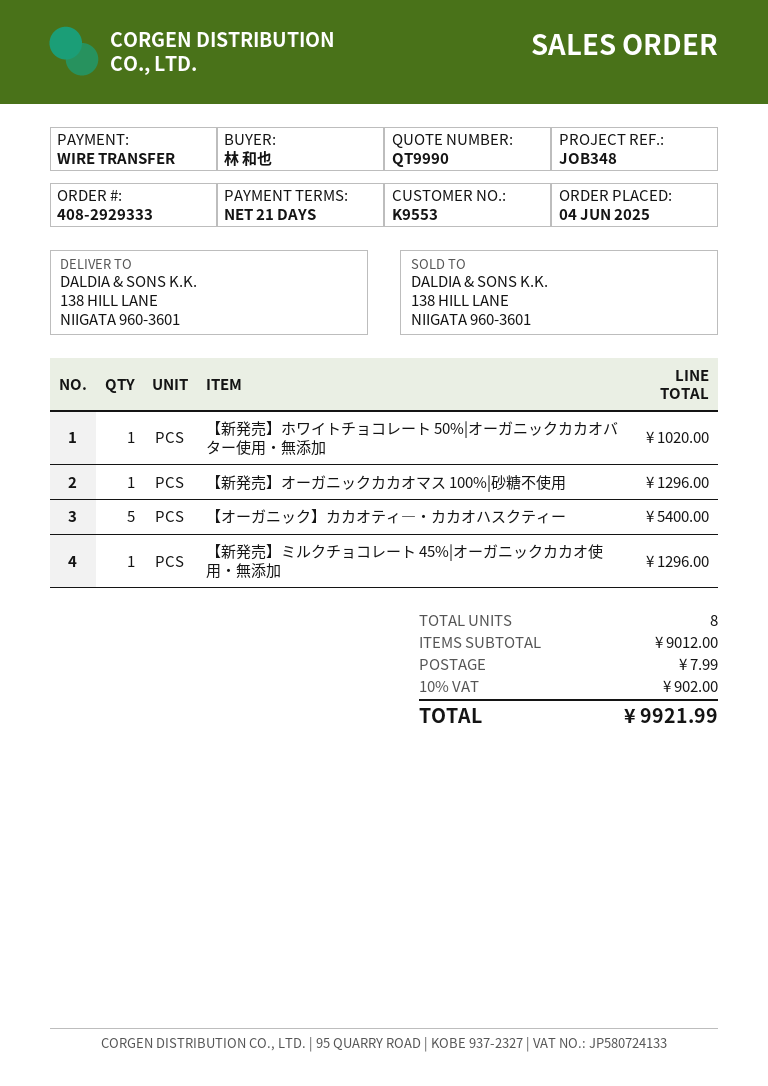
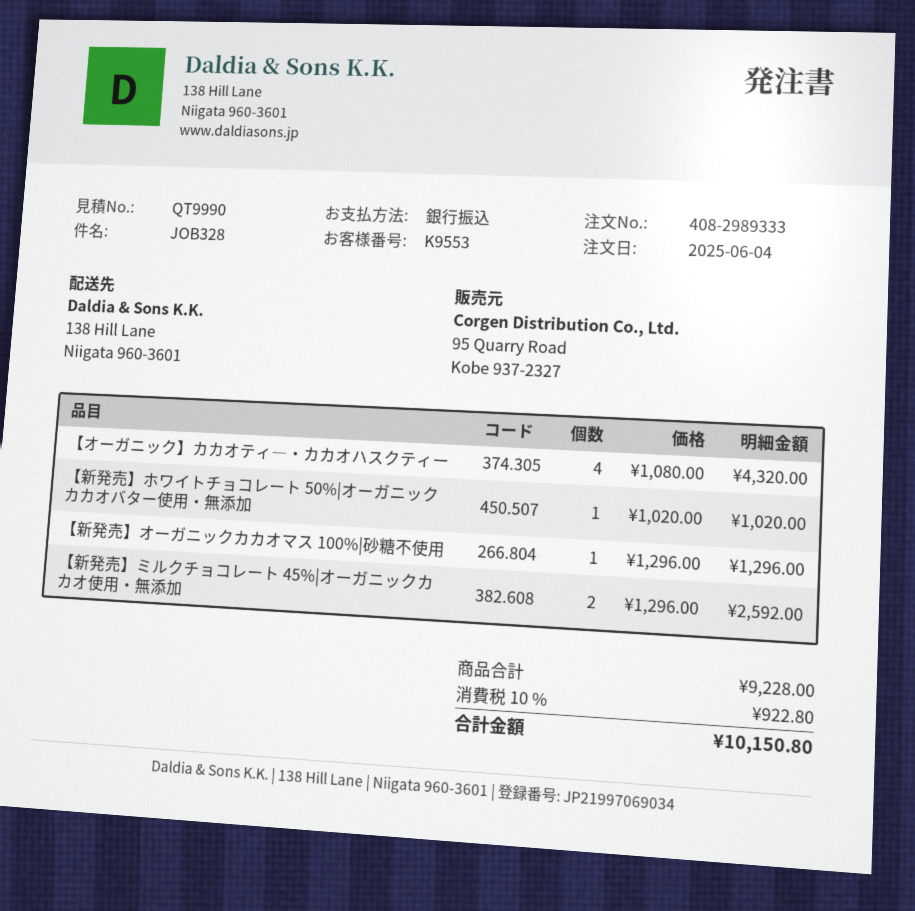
order number: 408-2929333 -> 408-2989333
reference: JOB348 -> JOB328
【オーガニック】カカオティ―・カカオハスクティー: 5 for 5400.00 -> 4 for 4320.00
【新発売】ミルクチョコレート 45%|オーガニックカカオ使用・無添加: 1 for 1296.00 -> 2 for 2592.00
subtotal: 9012.00 -> 9228.00
shipping: 7.99 -> none
tax: 10% = 902.00 -> 10% = 922.80
total: 9921.99 -> 10150.80

